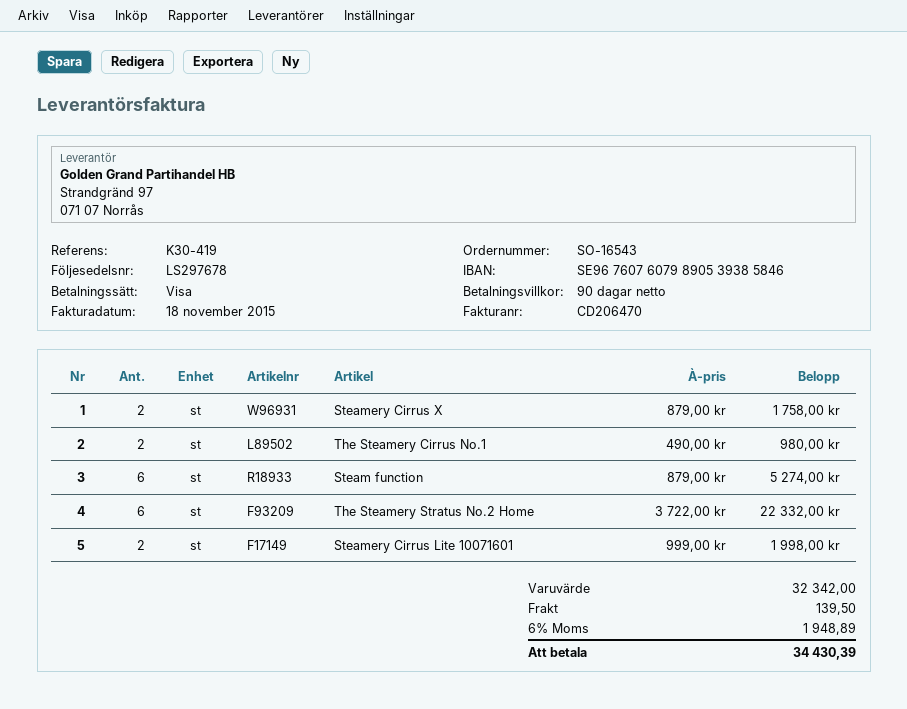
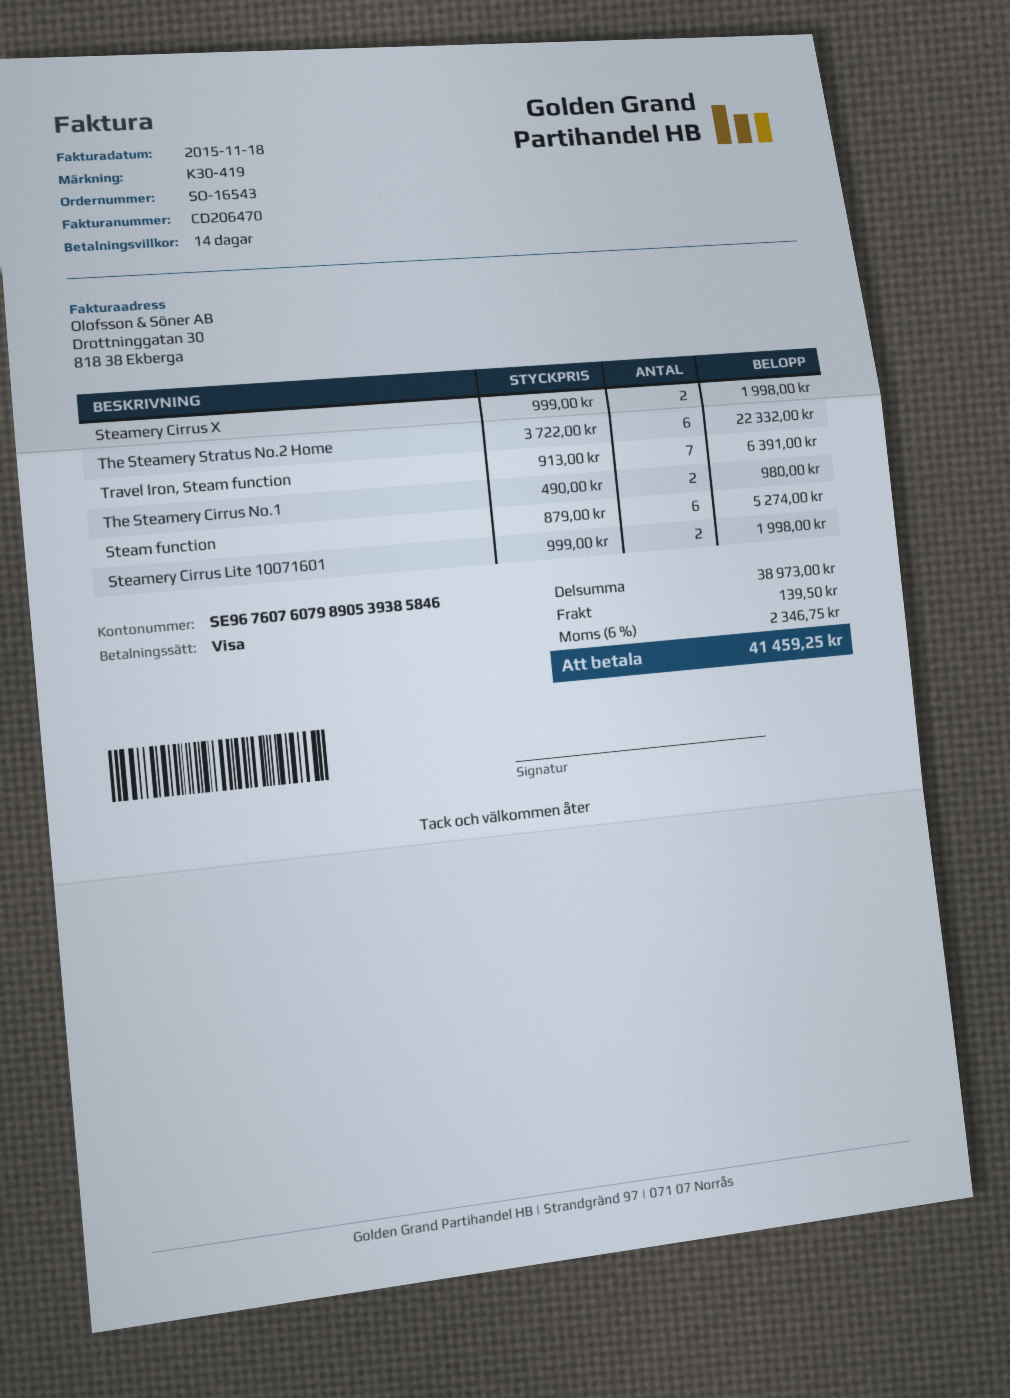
payment terms: 90 days -> 14 days
Steamery Cirrus X: 2 x 879.00 = 1758.00 -> 2 x 999.00 = 1998.00
Travel Iron, Steam function: none -> 7 x 913.00 = 6391.00
subtotal: 32342.00 -> 38973.00
tax: 6% = 1948.89 -> 6% = 2346.75
total: 34430.39 -> 41459.25

